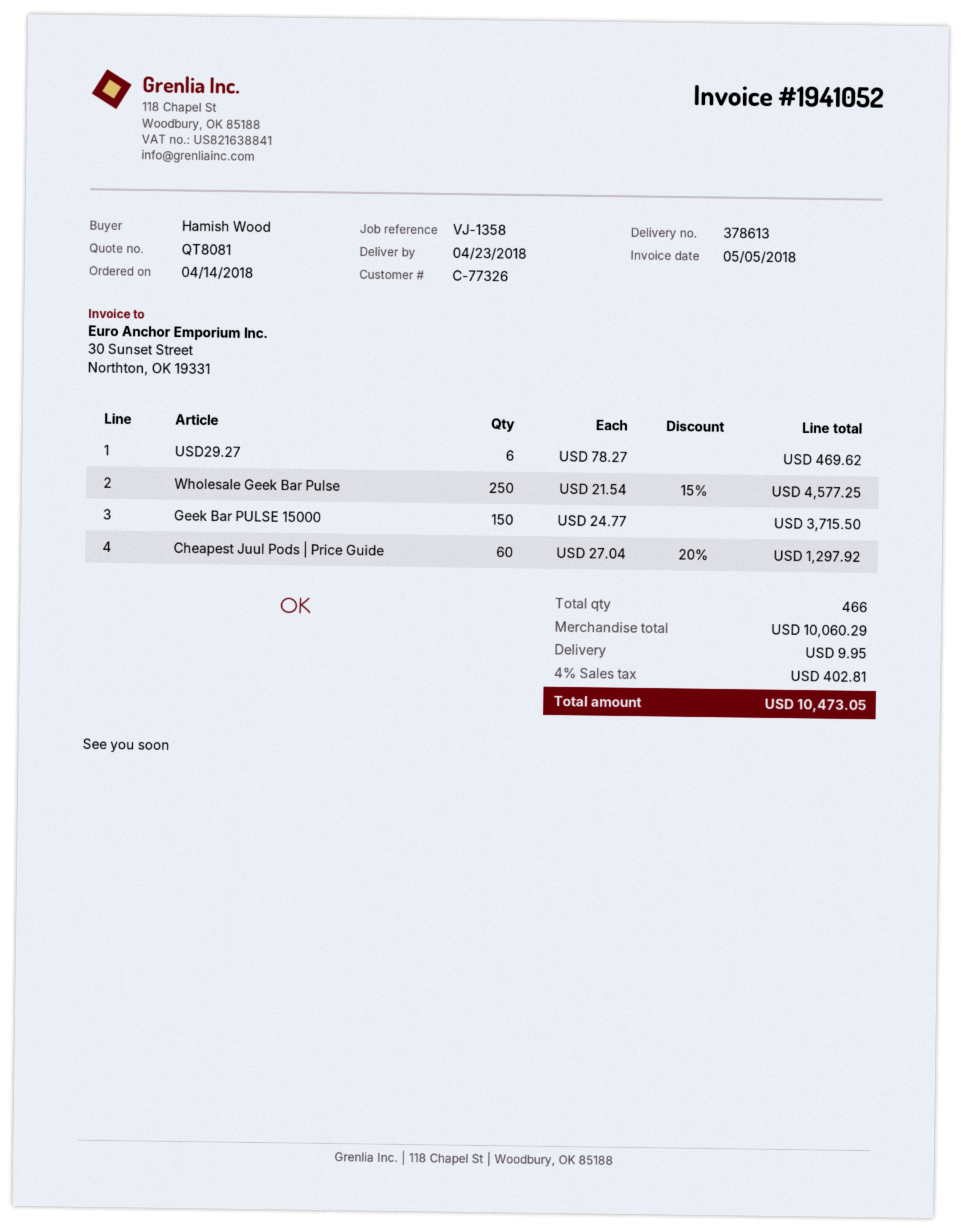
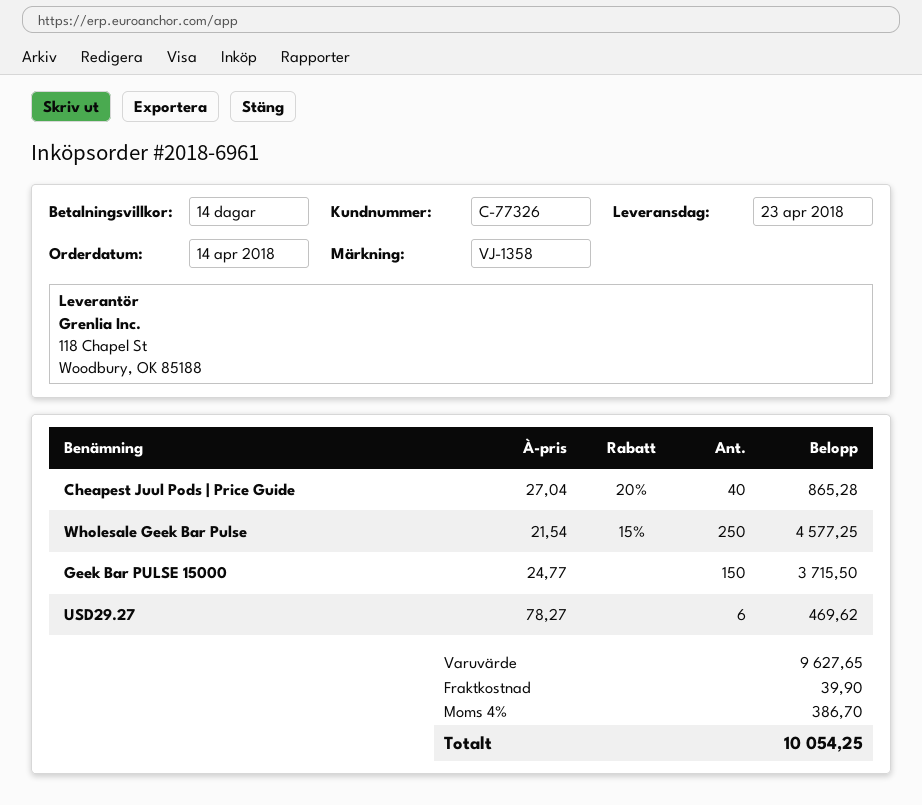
Cheapest Juul Pods | Price Guide: 60 x 27.04 - 20% = 1297.92 -> 40 x 27.04 - 20% = 865.28
subtotal: 10060.29 -> 9627.65
shipping: 9.95 -> 39.90
tax: 4% = 402.81 -> 4% = 386.70
total: 10473.05 -> 10054.25

